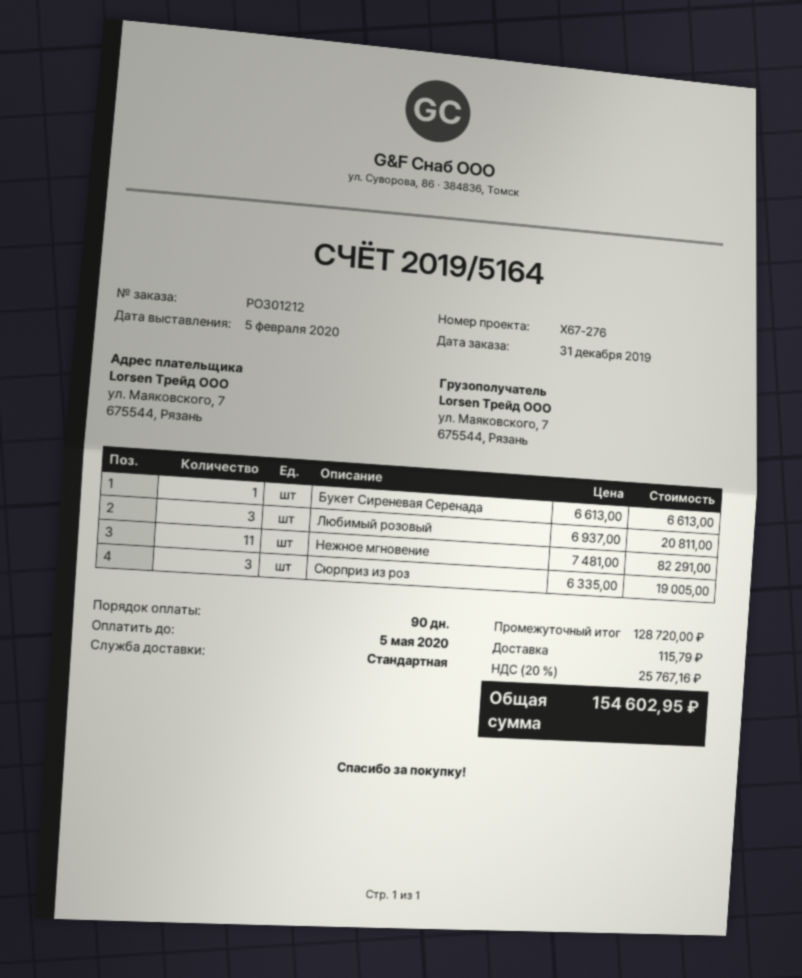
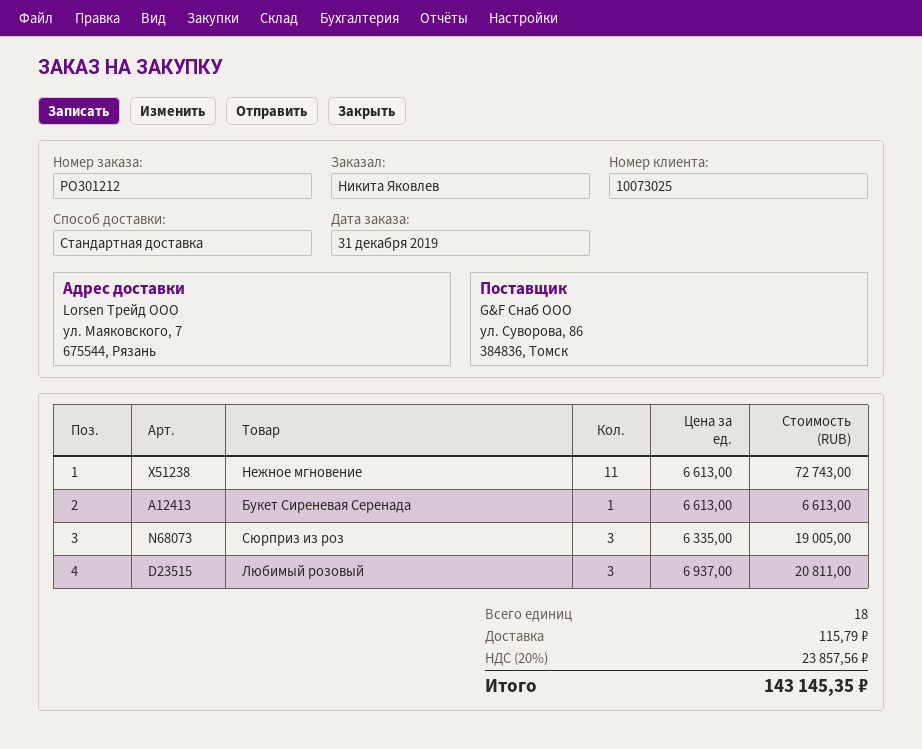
Нежное мгновение: 11 x 7481.00 = 82291.00 -> 11 x 6613.00 = 72743.00
tax: 20% = 25767.16 -> 20% = 23857.56
total: 154602.95 -> 143145.35

